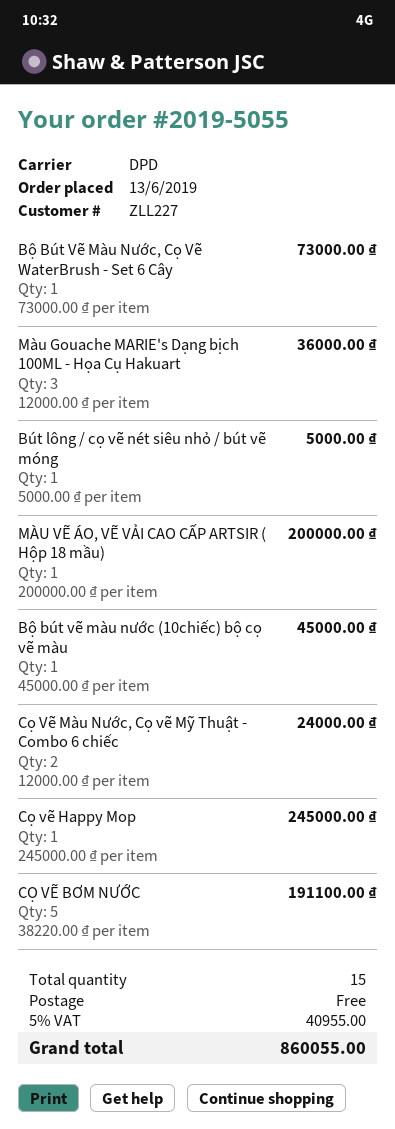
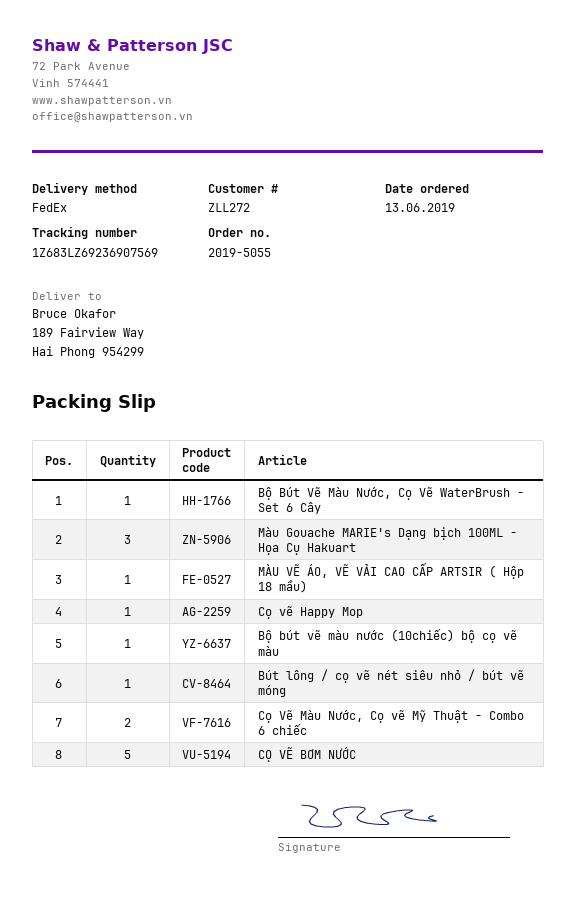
customer number: ZLL227 -> ZLL272
shipping method: DPD -> FedEx

